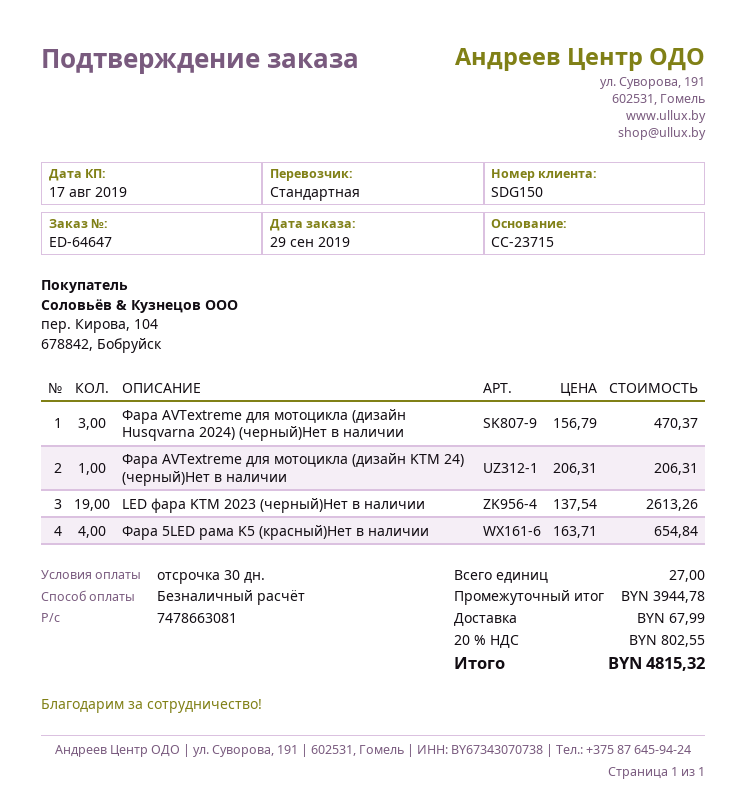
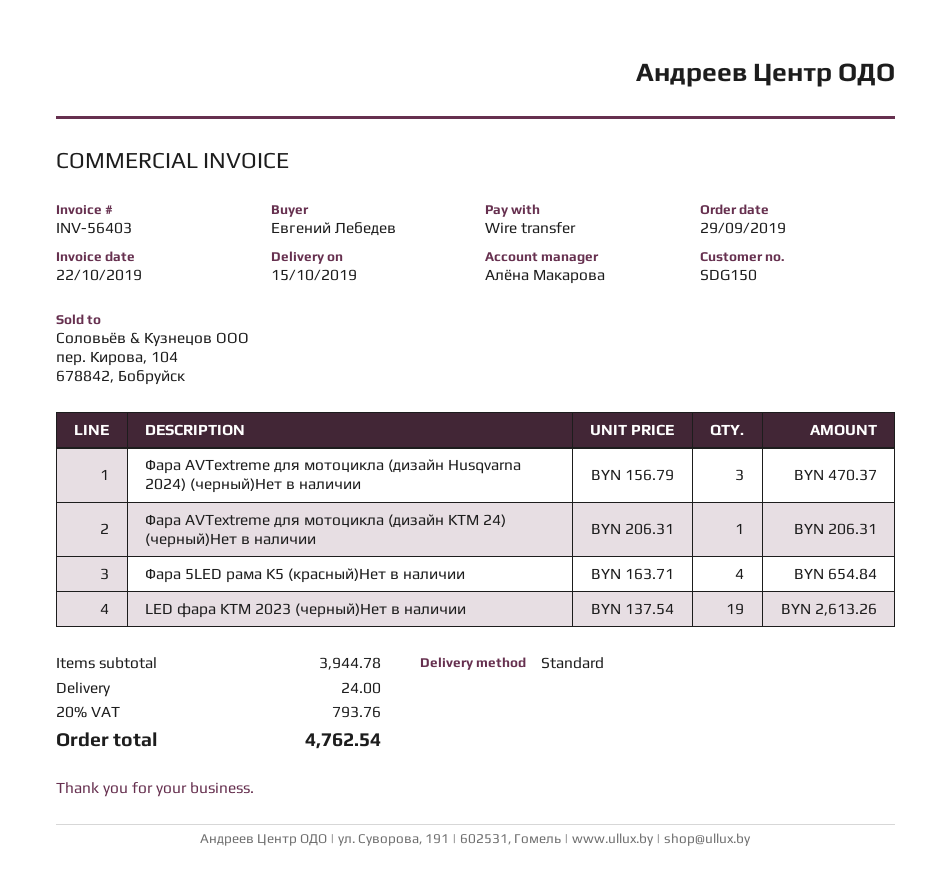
shipping: 67.99 -> 24.00
tax: 20% = 802.55 -> 20% = 793.76
total: 4815.32 -> 4762.54

